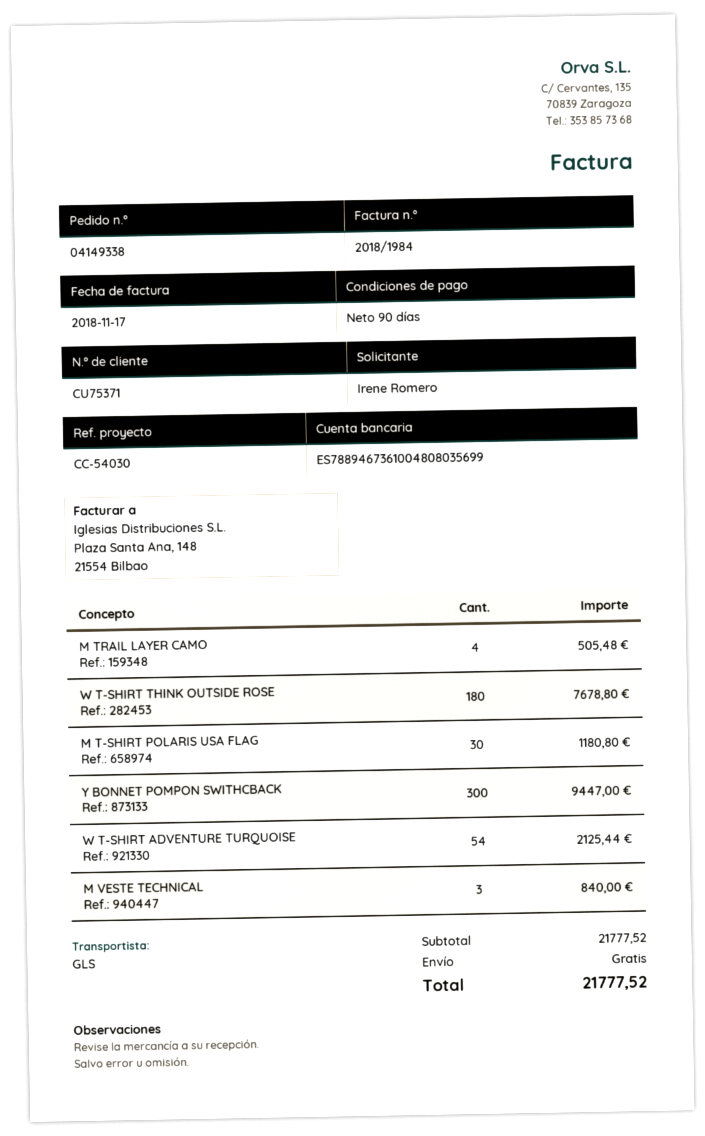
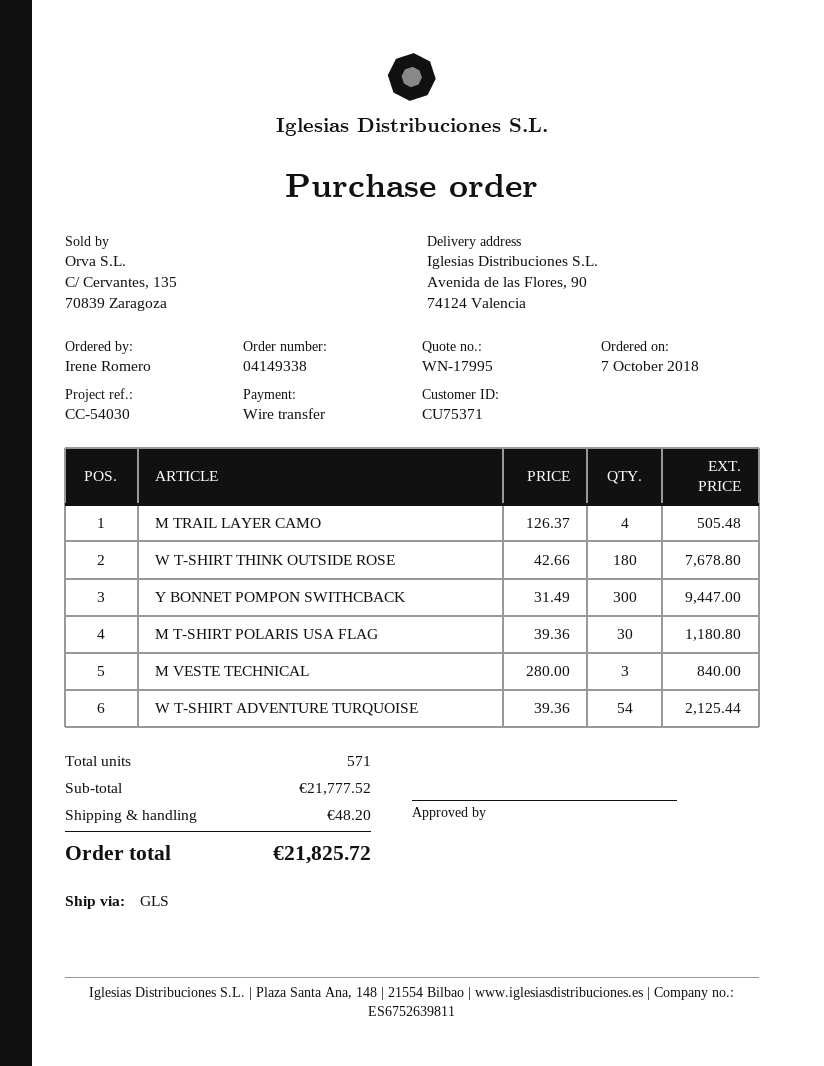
shipping: 0.00 -> 48.20
total: 21777.52 -> 21825.72

